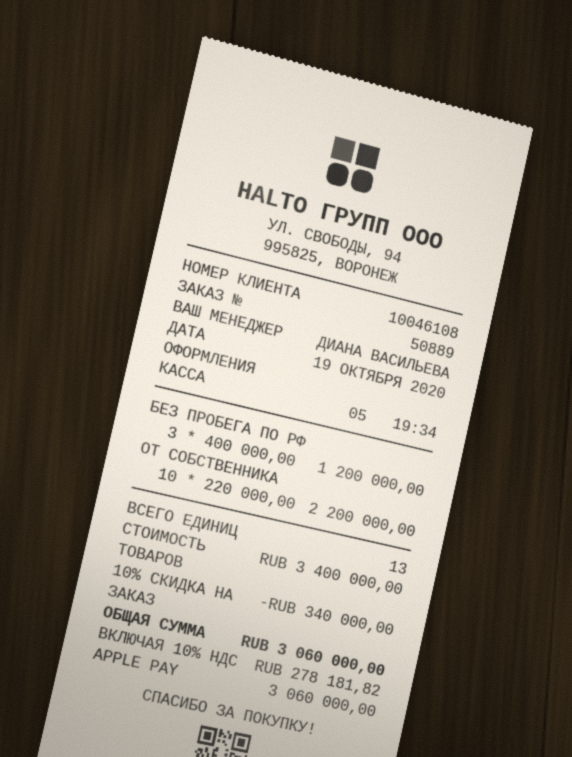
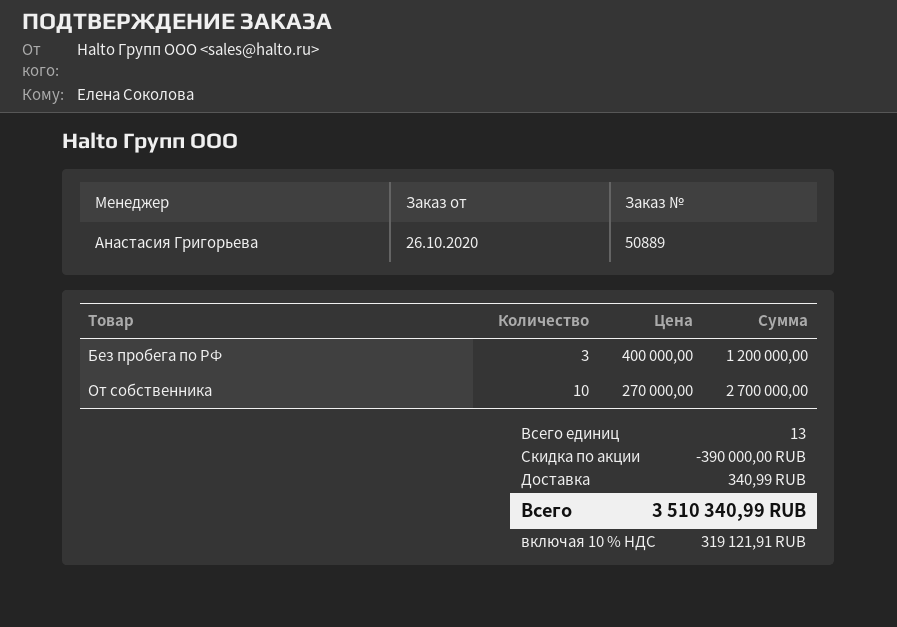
order date: 2020-10-19 -> 2020-10-26
sales rep: ДИАНА ВАСИЛЬЕВА -> Анастасия Григорьева
ОТ СОБСТВЕННИКА: 10 x 220000.00 = 2200000.00 -> 10 x 270000.00 = 2700000.00
discount: 340000.00 -> 390000.00
shipping: none -> 340.99
tax: 10% = 278181.82 -> 10% = 319121.91
total: 3060000.00 -> 3510340.99

